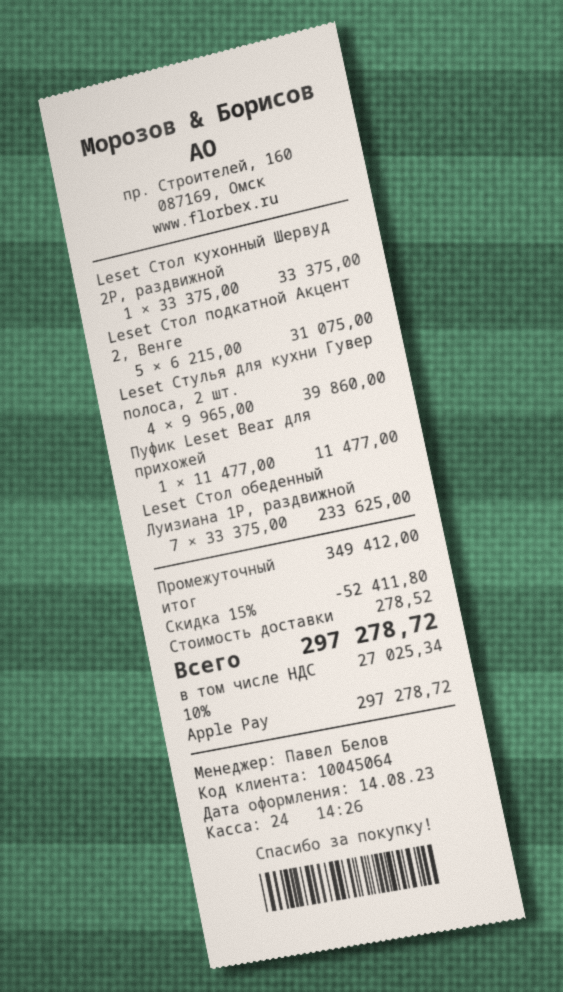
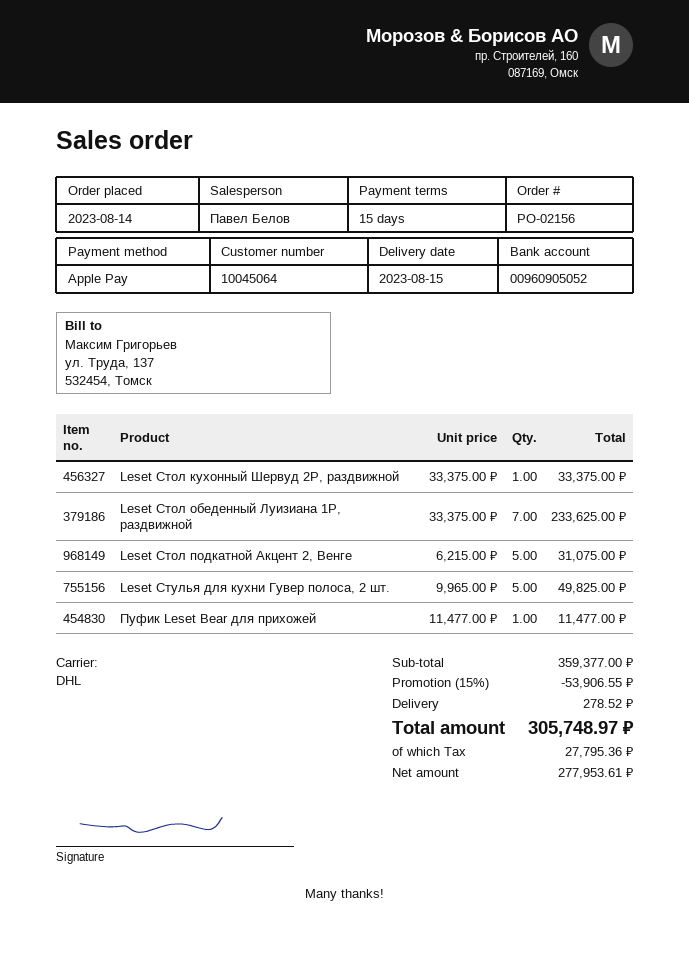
Leset Стулья для кухни Гувер полоса, 2 шт.: 4 x 9965.00 = 39860.00 -> 5 x 9965.00 = 49825.00
subtotal: 349412.00 -> 359377.00
discount: 15% = 52411.80 -> 15% = 53906.55
tax: 27025.34 -> 27795.36
total: 297278.72 -> 305748.97

